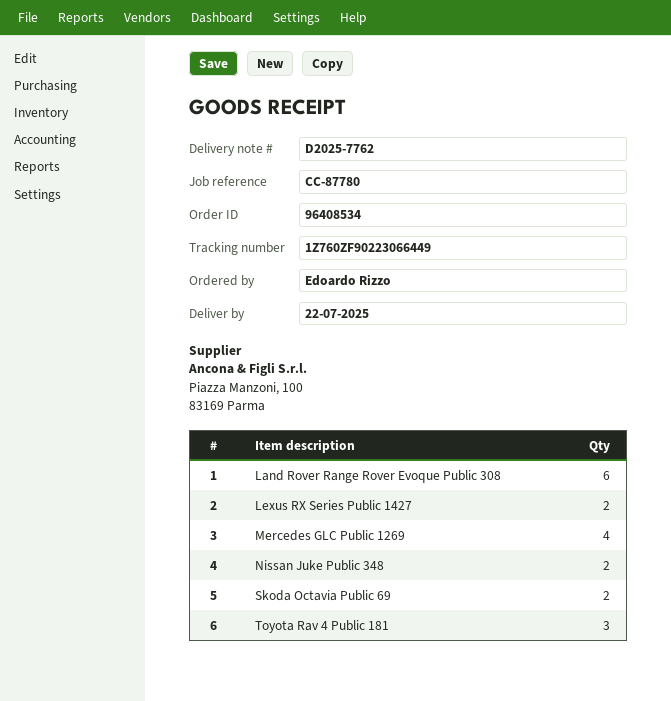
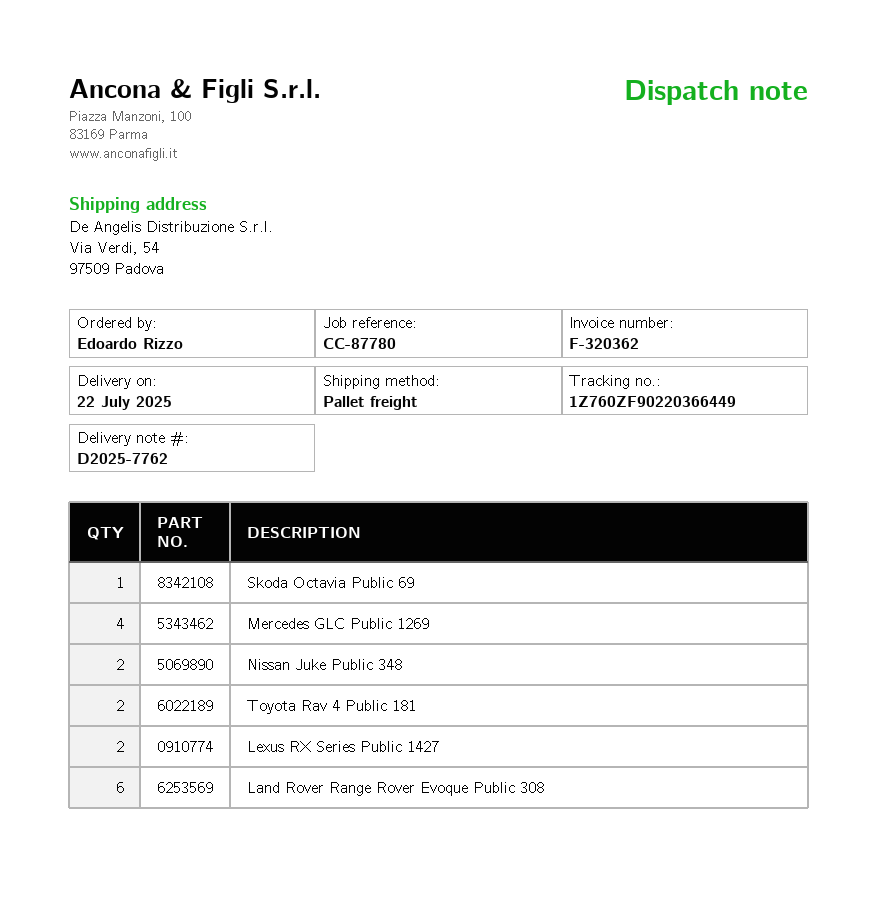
tracking number: 1Z760ZF90223066449 -> 1Z760ZF90220366449
Skoda Octavia Public 69: 2 -> 1
Toyota Rav 4 Public 181: 3 -> 2

